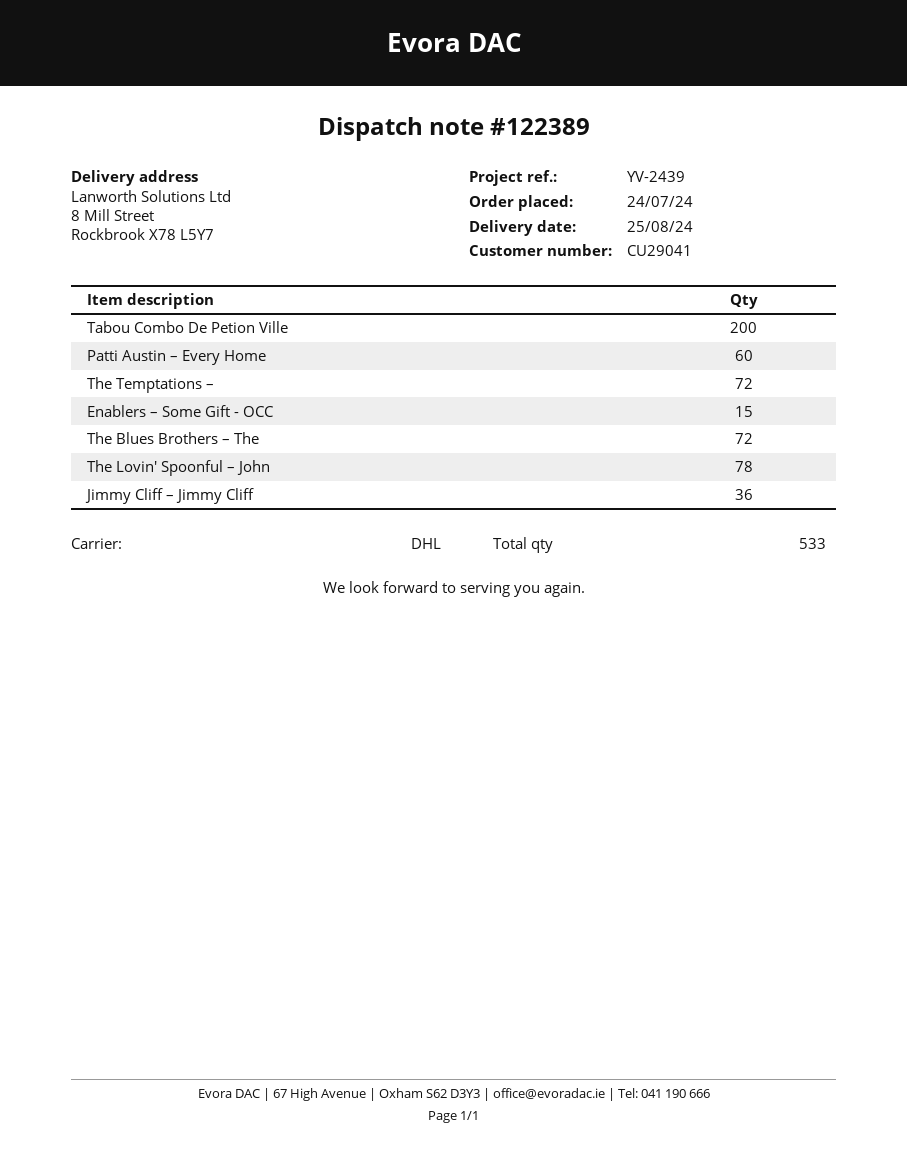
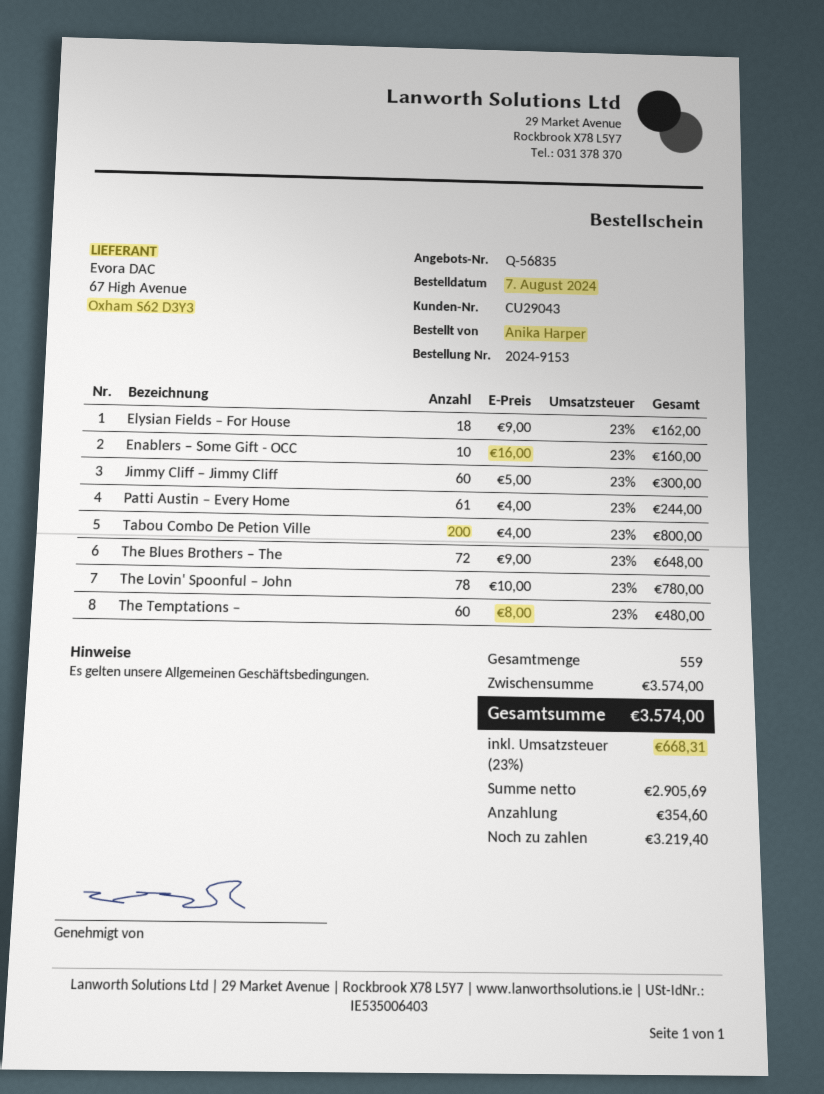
order date: 2024-07-24 -> 2024-08-07
customer number: CU29041 -> CU29043
Patti Austin – Every Home: 60 -> 61
The Temptations –: 72 -> 60
Enablers – Some Gift - OCC: 15 -> 10
Jimmy Cliff – Jimmy Cliff: 36 -> 60
Elysian Fields – For House: none -> 18
total quantity: 533 -> 559

